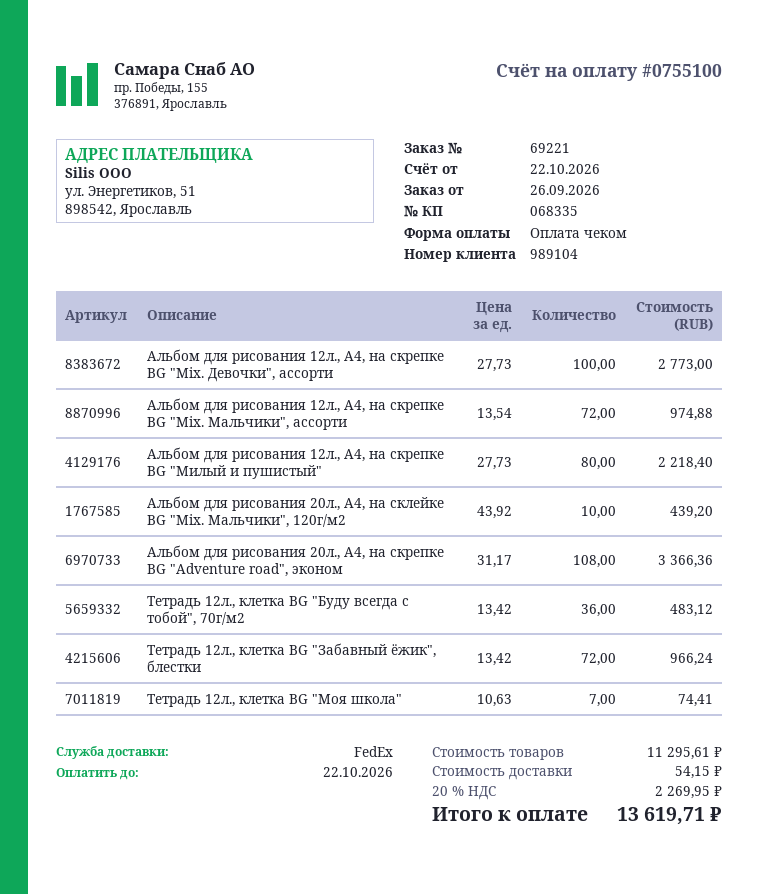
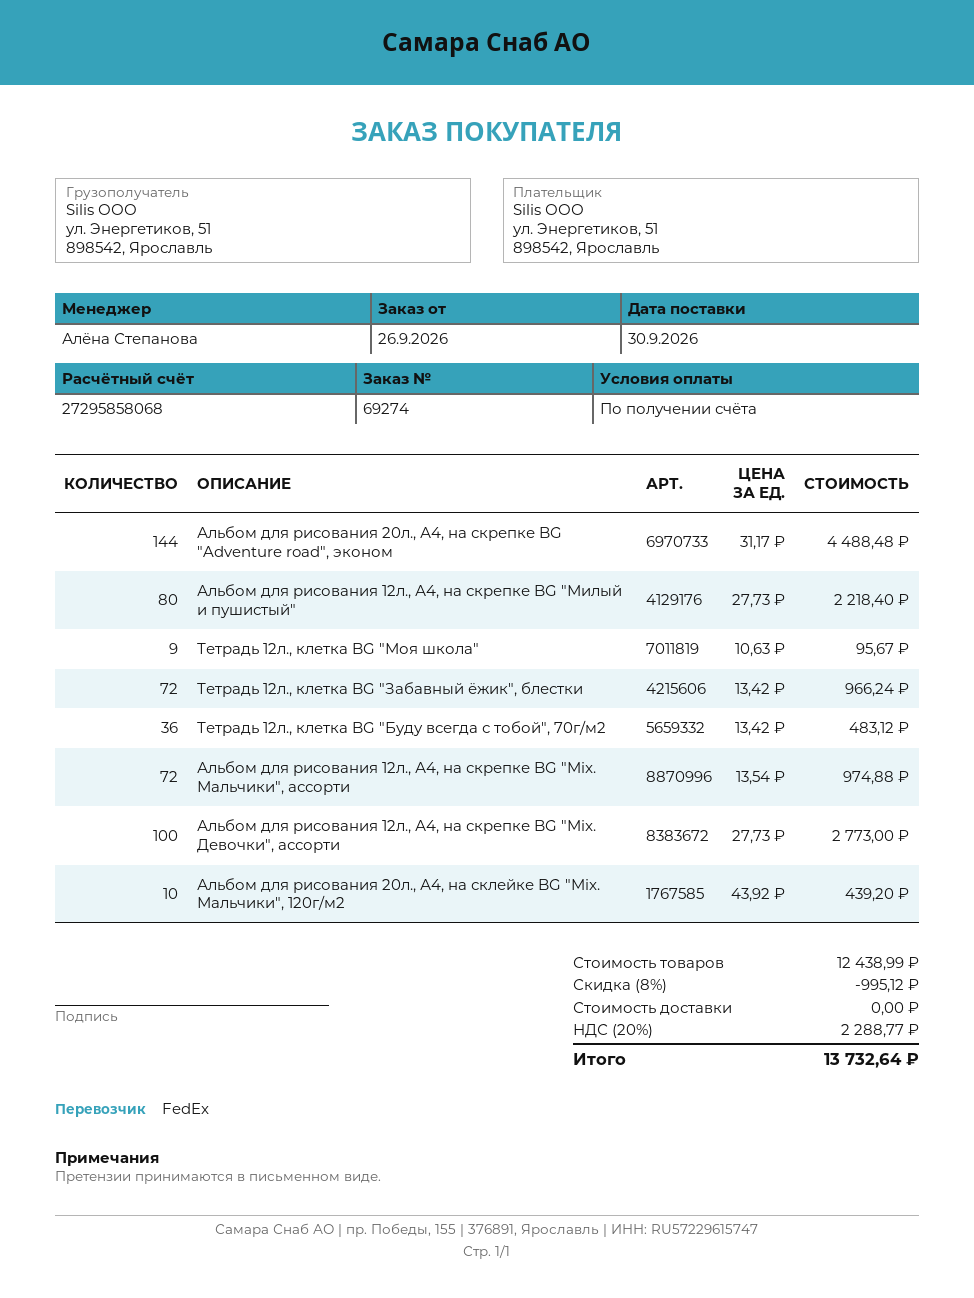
order number: 69221 -> 69274
Альбом для рисования 20л., А4, на скрепке BG "Adventure road", эконом: 108 x 31.17 = 3366.36 -> 144 x 31.17 = 4488.48
Тетрадь 12л., клетка BG "Моя школа": 7 x 10.63 = 74.41 -> 9 x 10.63 = 95.67
subtotal: 11295.61 -> 12438.99
discount: none -> 8% = 995.12
shipping: 54.15 -> 0.00
tax: 20% = 2269.95 -> 20% = 2288.77
total: 13619.71 -> 13732.64

